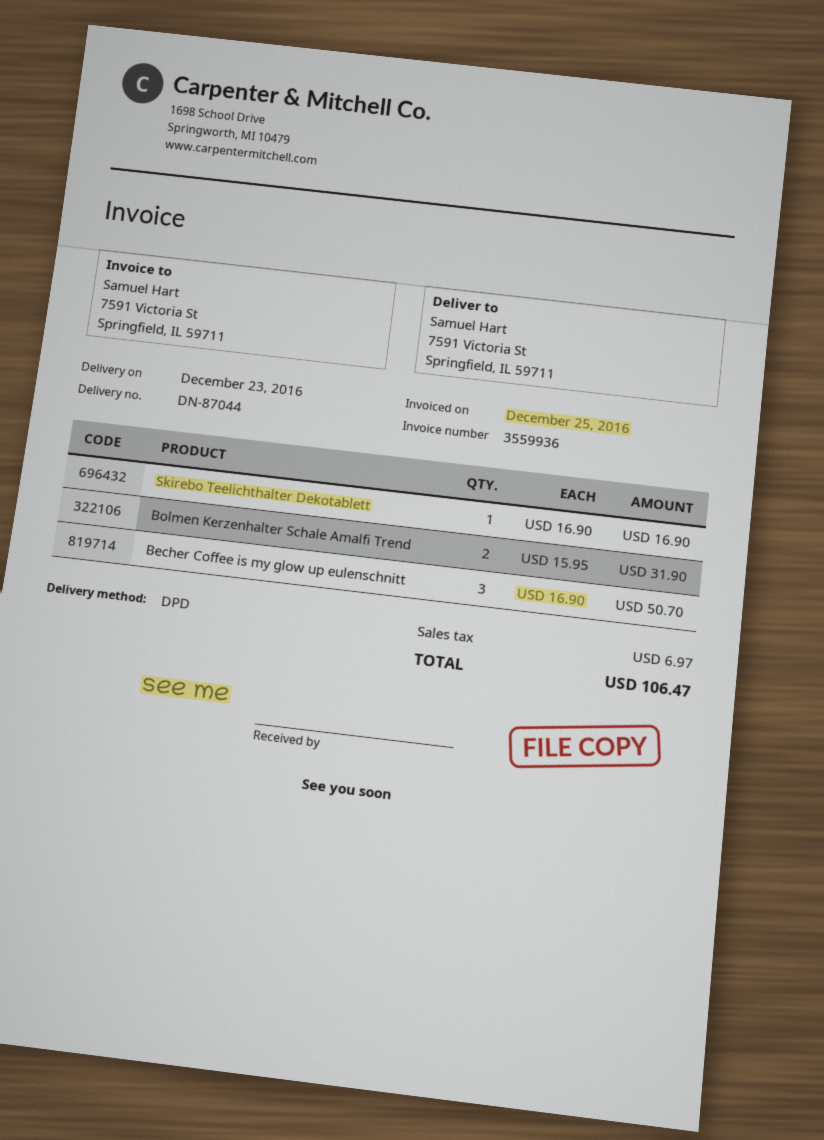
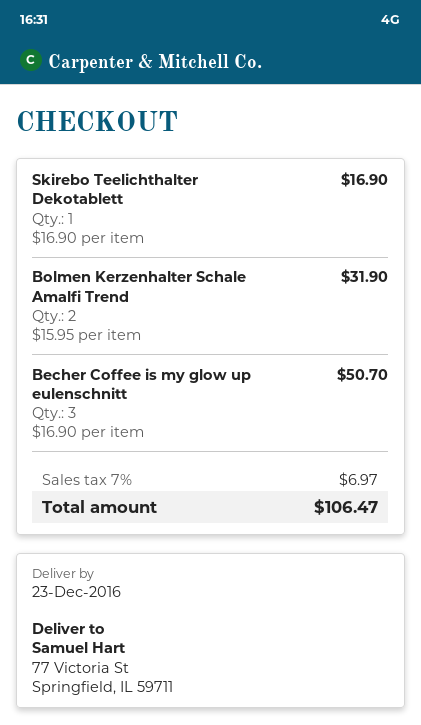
ship to: 7591 Victoria St, Springfield, IL 59711 -> 77 Victoria St, Springfield, IL 59711

